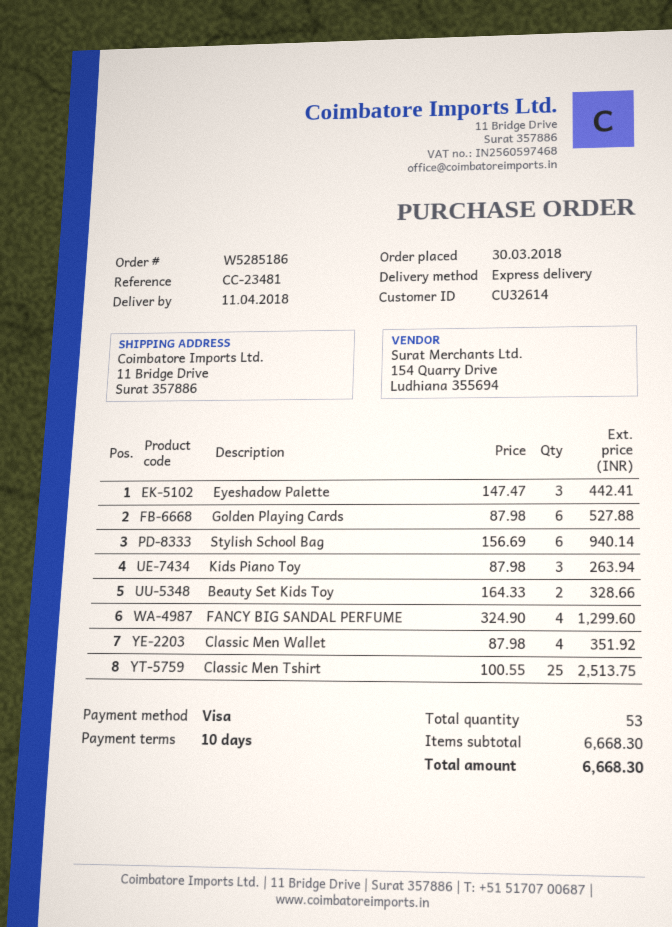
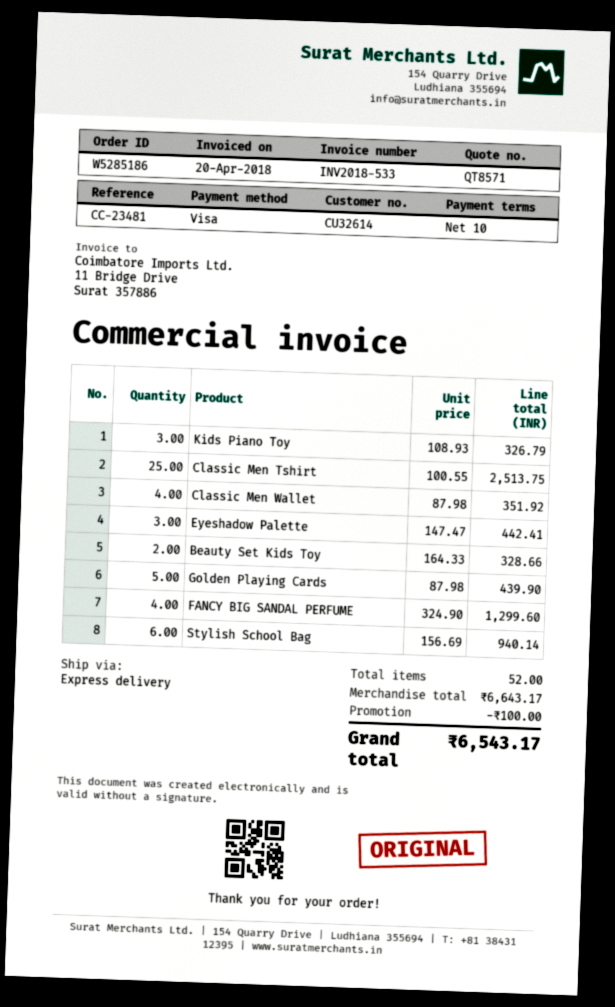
Golden Playing Cards: 6 x 87.98 = 527.88 -> 5 x 87.98 = 439.90
Kids Piano Toy: 3 x 87.98 = 263.94 -> 3 x 108.93 = 326.79
total quantity: 53 -> 52
subtotal: 6668.30 -> 6643.17
discount: none -> 100.00
total: 6668.30 -> 6543.17

